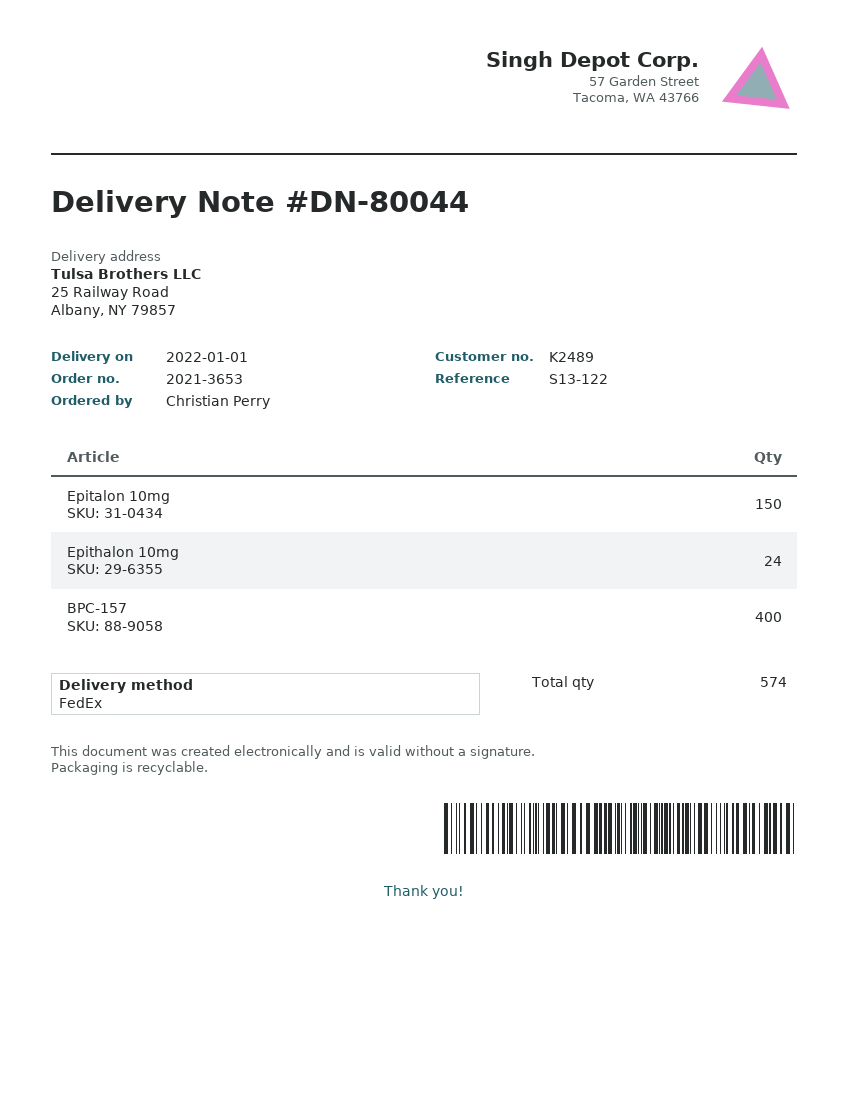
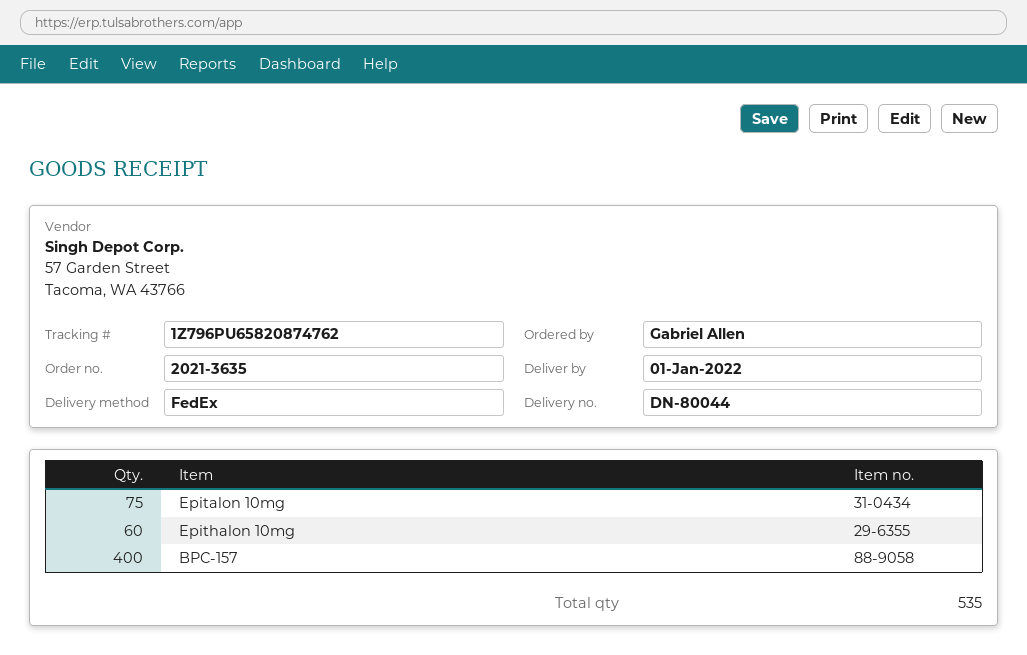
order number: 2021-3653 -> 2021-3635
ordered by: Christian Perry -> Gabriel Allen
Epitalon 10mg: 150 -> 75
Epithalon 10mg: 24 -> 60
total quantity: 574 -> 535

